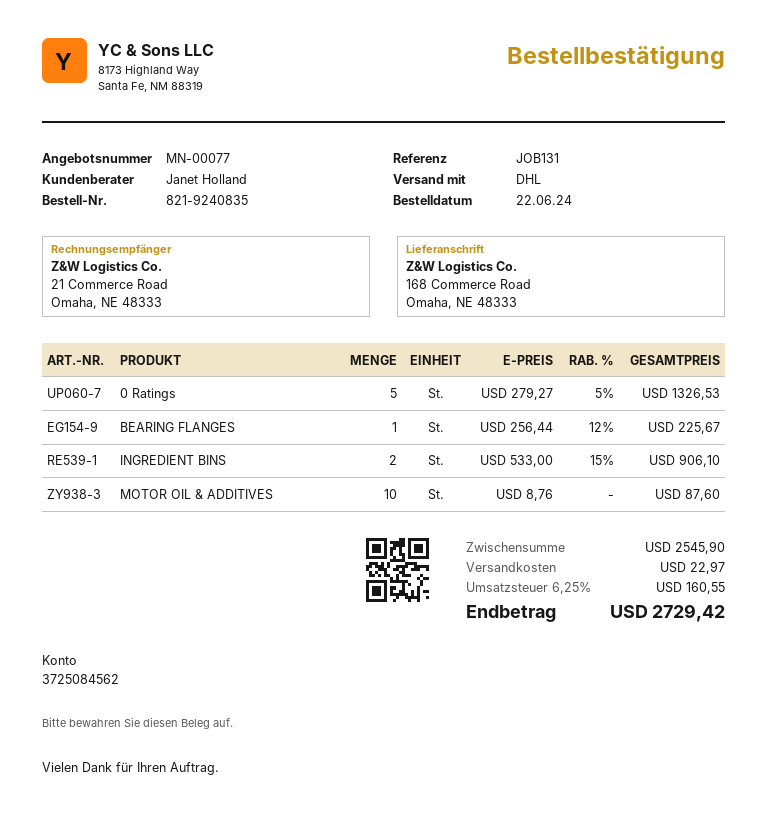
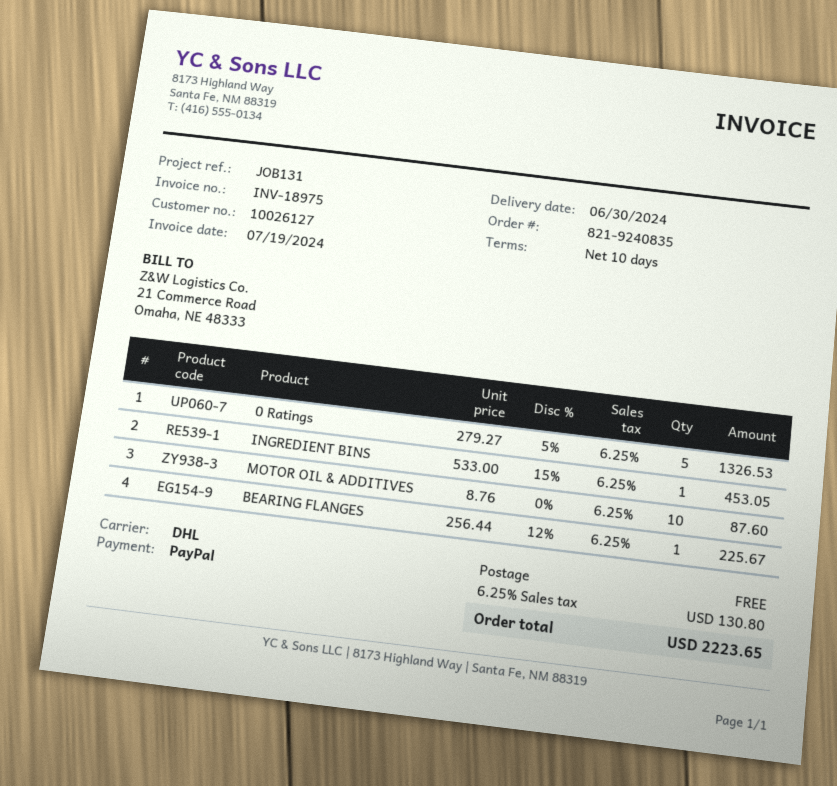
INGREDIENT BINS: 2 x 533.00 - 15% = 906.10 -> 1 x 533.00 - 15% = 453.05
shipping: 22.97 -> 0.00
tax: 6.25% = 160.55 -> 6.25% = 130.80
total: 2729.42 -> 2223.65

